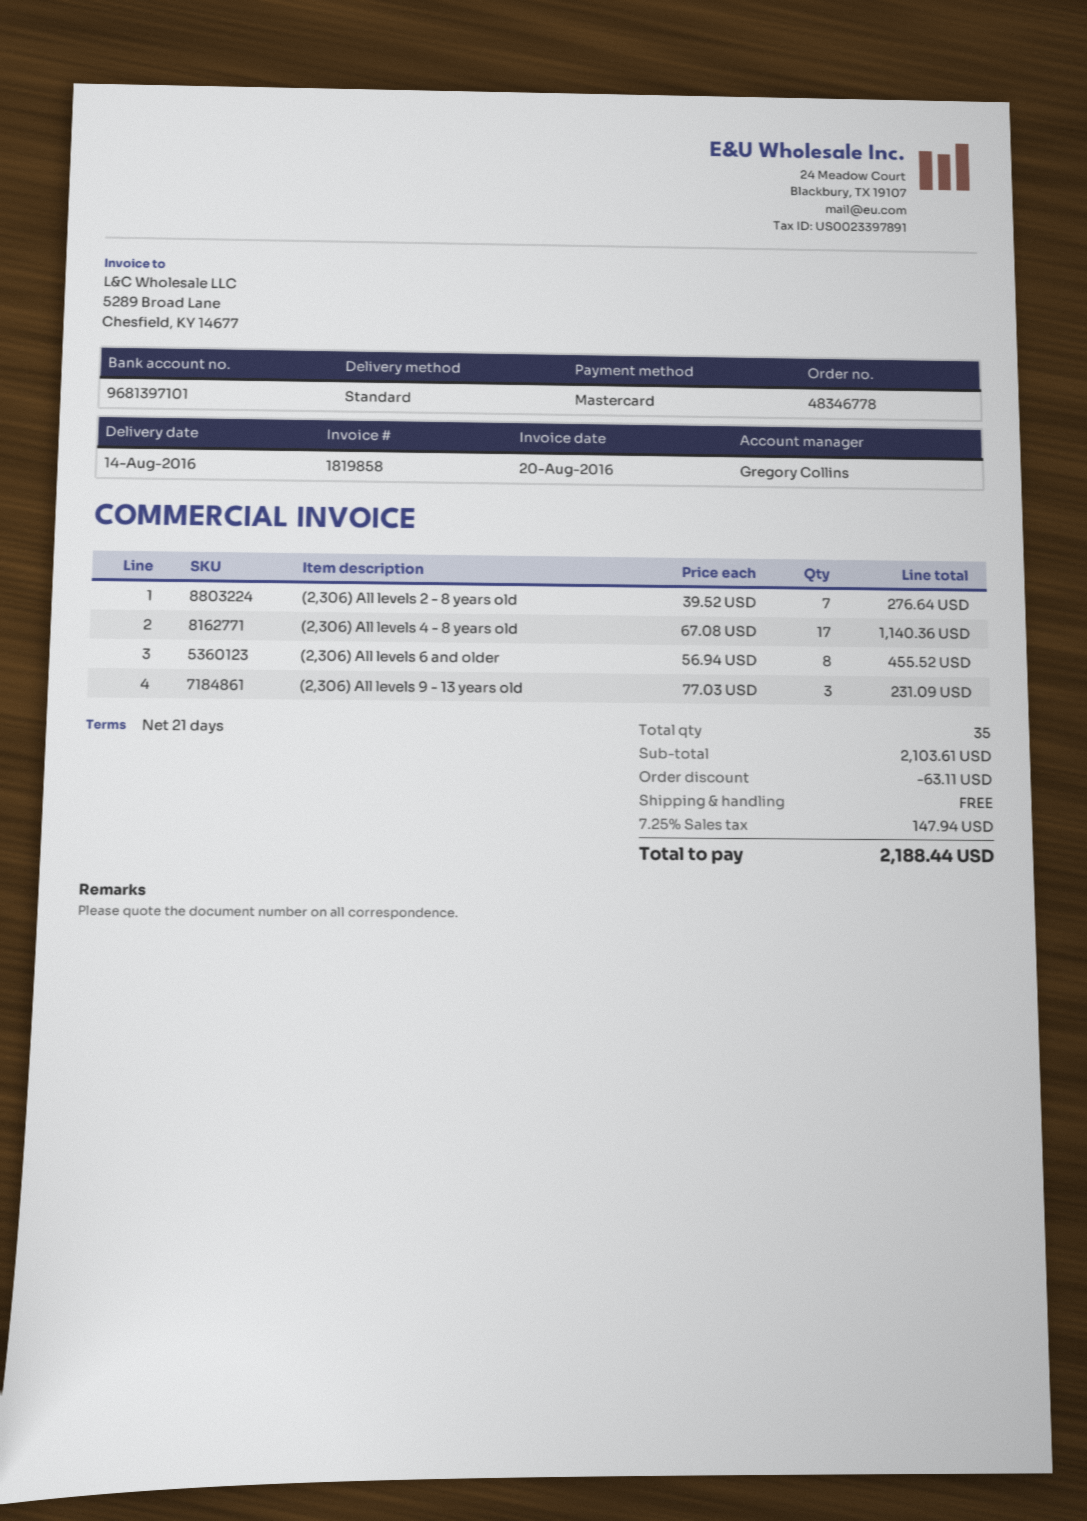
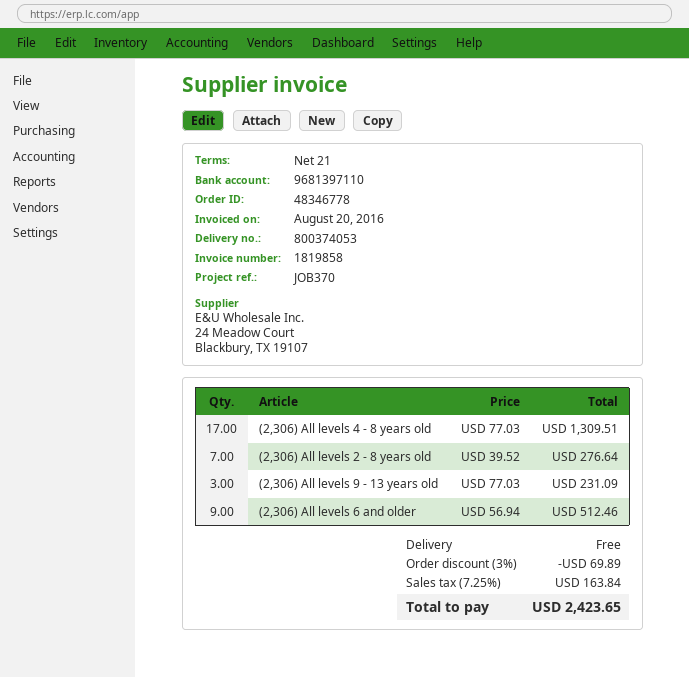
bank account: 9681397101 -> 9681397110
(2,306) All levels 4 - 8 years old: 17 x 67.08 = 1140.36 -> 17 x 77.03 = 1309.51
(2,306) All levels 6 and older: 8 x 56.94 = 455.52 -> 9 x 56.94 = 512.46
discount: 63.11 -> 69.89
tax: 7.25% = 147.94 -> 7.25% = 163.84
total: 2188.44 -> 2423.65

